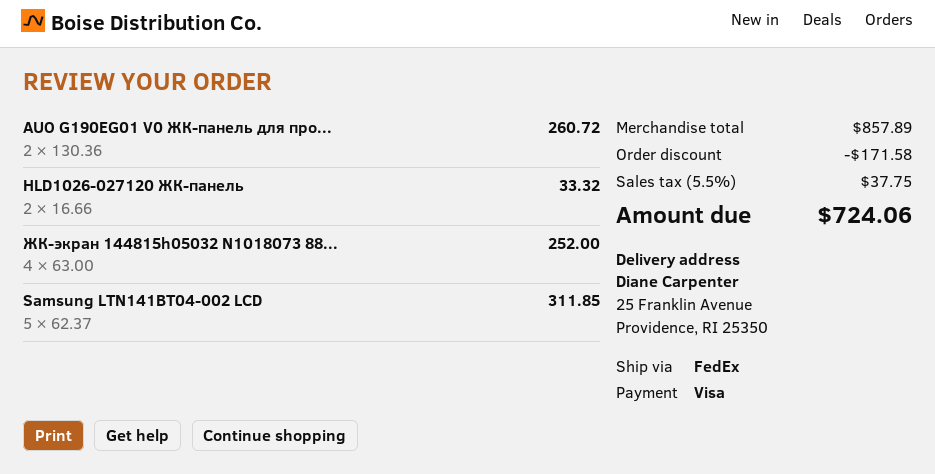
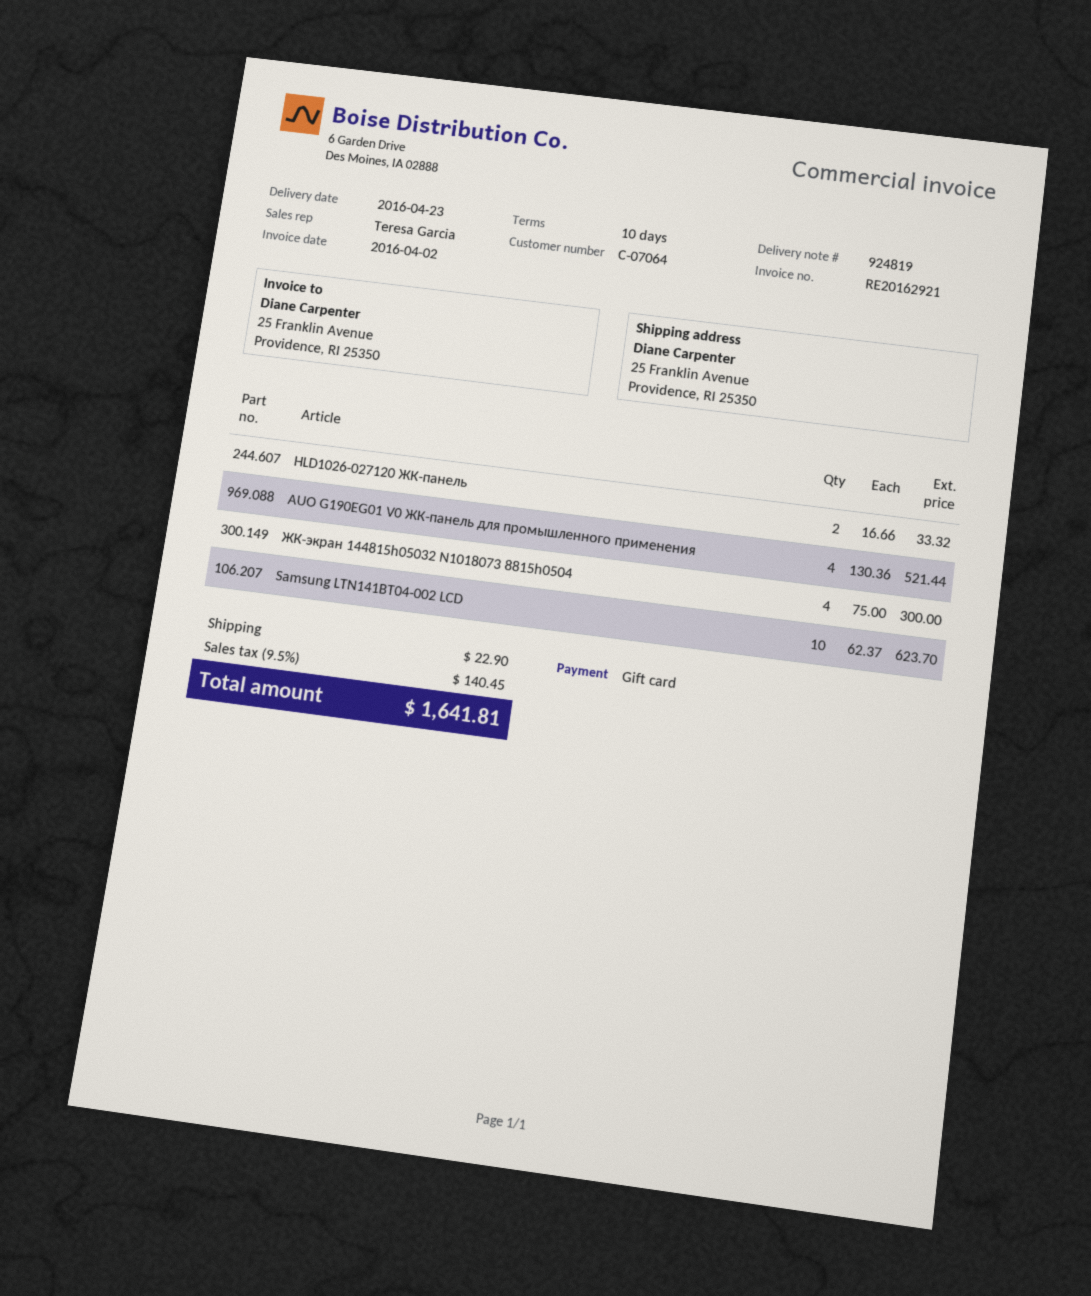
payment method: Visa -> gift card
AUO G190EG01 V0 ЖК-панель для про...: 2 x 130.36 = 260.72 -> 4 x 130.36 = 521.44
ЖК-экран 144815h05032 N1018073 88...: 4 x 63.00 = 252.00 -> 4 x 75.00 = 300.00
Samsung LTN141BT04-002 LCD: 5 x 62.37 = 311.85 -> 10 x 62.37 = 623.70
discount: 171.58 -> none
shipping: none -> 22.90
tax: 5.5% = 37.75 -> 9.5% = 140.45
total: 724.06 -> 1641.81

